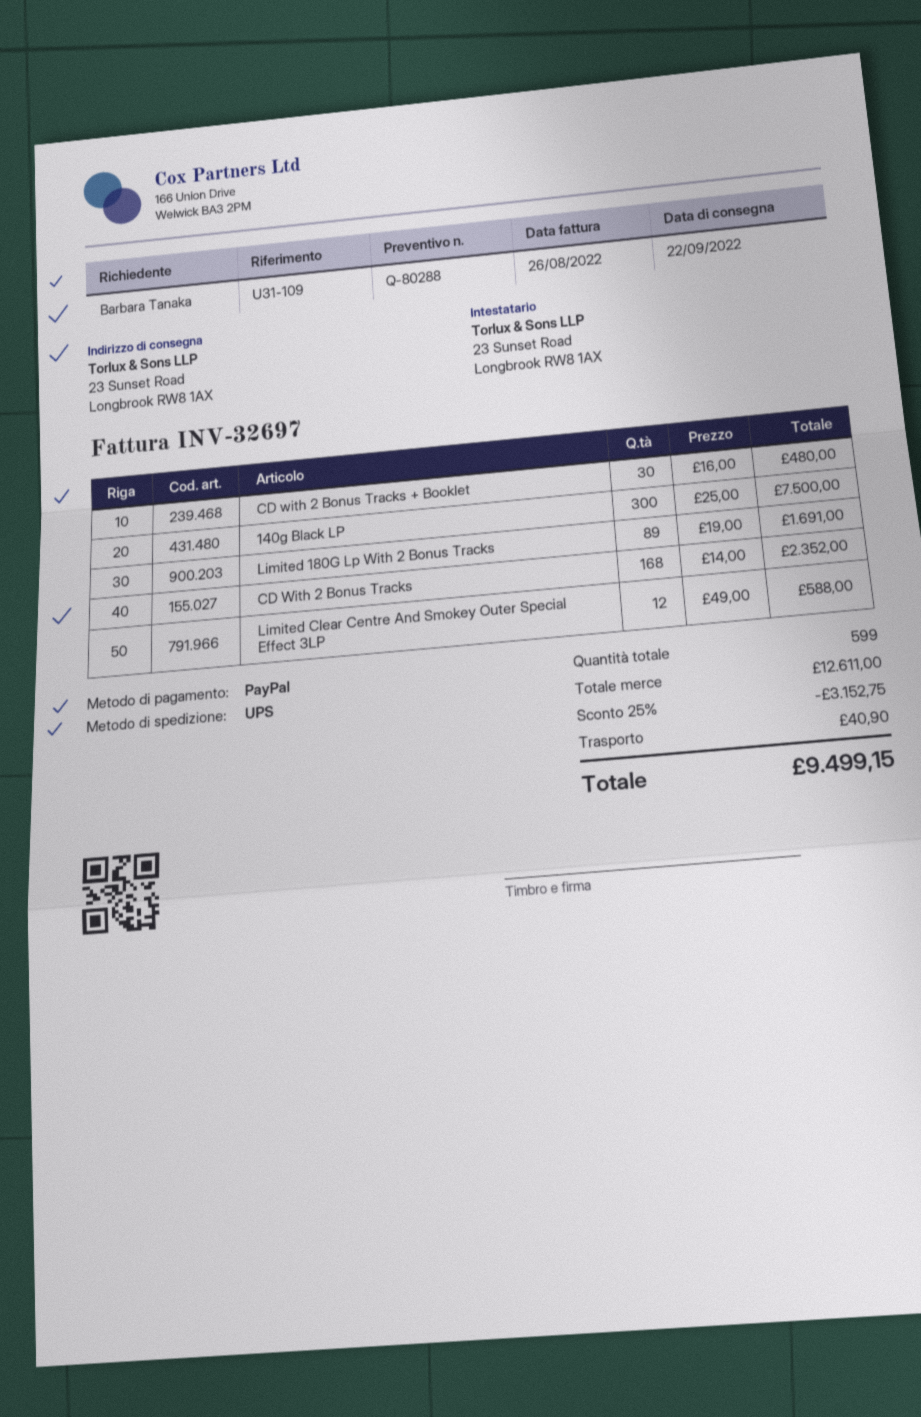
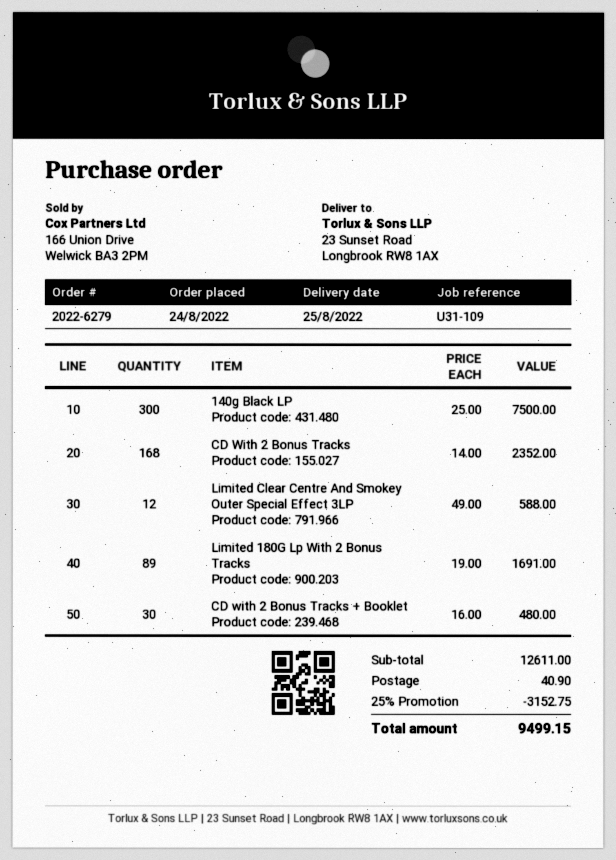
delivery date: 2022-09-22 -> 2022-08-25

